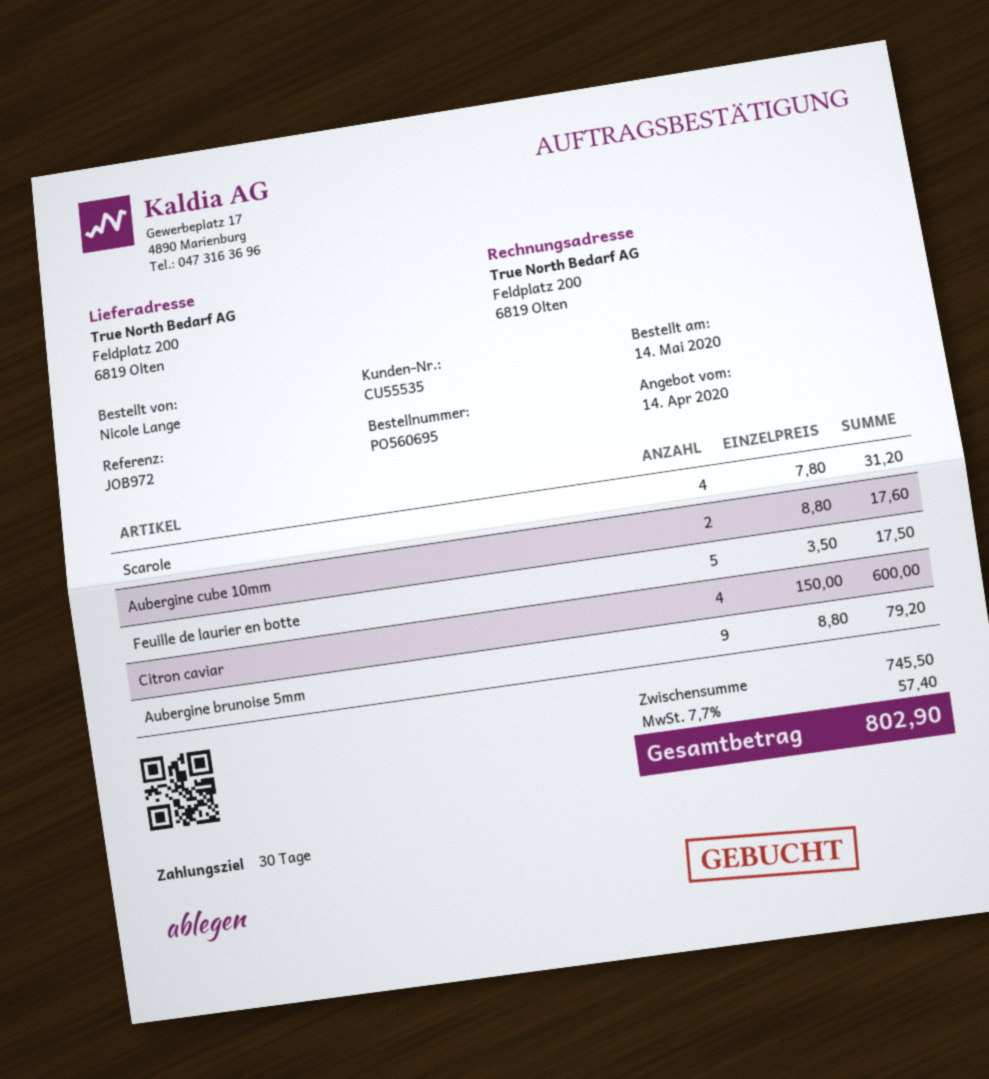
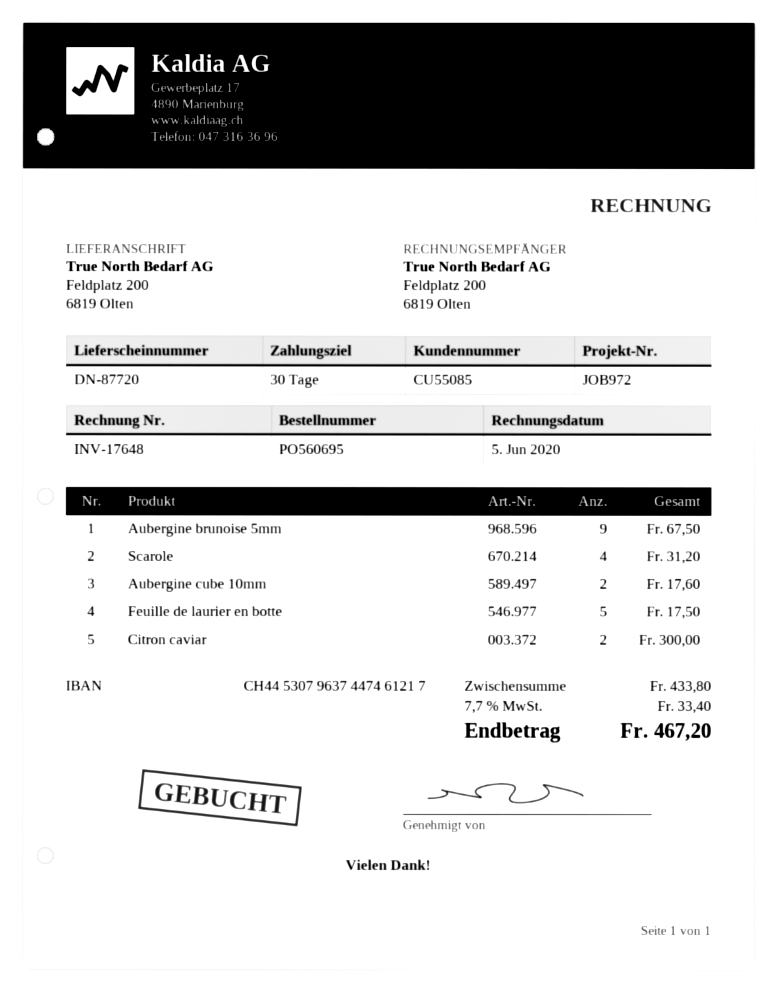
customer number: CU55535 -> CU55085
Citron caviar: 4 for 600.00 -> 2 for 300.00
Aubergine brunoise 5mm: 9 for 79.20 -> 9 for 67.50
subtotal: 745.50 -> 433.80
tax: 7.7% = 57.40 -> 7.7% = 33.40
total: 802.90 -> 467.20

